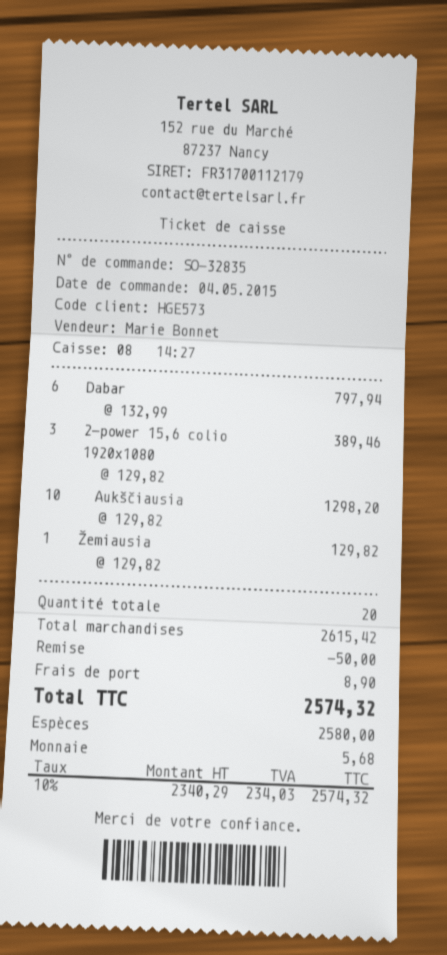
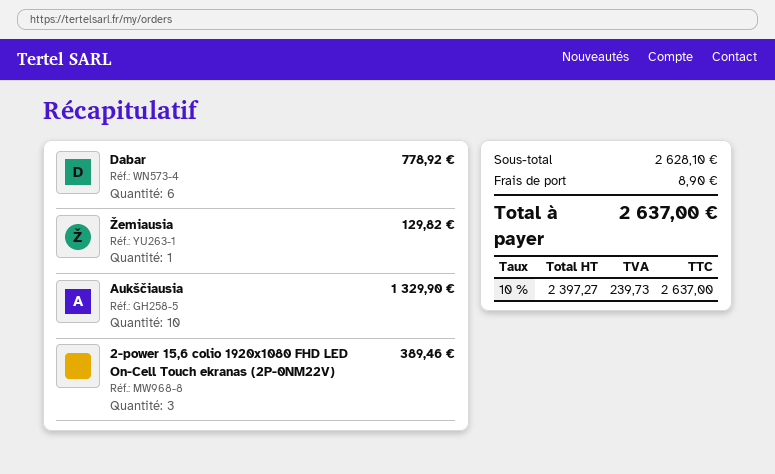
Dabar: 6 for 797.94 -> 6 for 778.92
Aukščiausia: 10 for 1298.20 -> 10 for 1329.90
subtotal: 2615.42 -> 2628.10
discount: 50.00 -> none
net: 2340.29 -> 2397.27
tax: 10% = 234.03 -> 10% = 239.73
total: 2574.32 -> 2637.00

